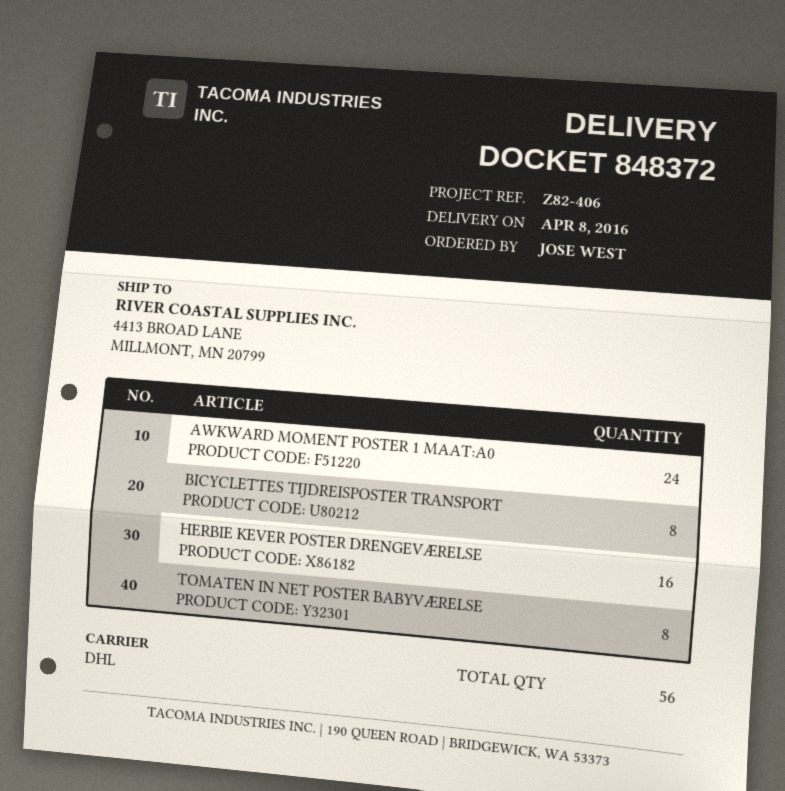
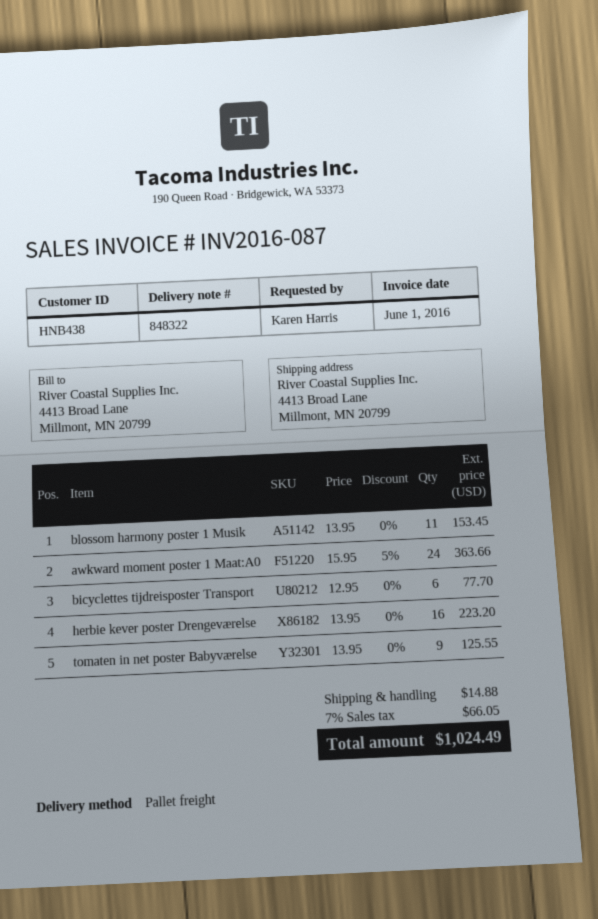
delivery note number: 848372 -> 848322
ordered by: JOSE WEST -> Karen Harris
shipping method: DHL -> pallet freight
BICYCLETTES TIJDREISPOSTER TRANSPORT: 8 -> 6
TOMATEN IN NET POSTER BABYVÆRELSE: 8 -> 9
blossom harmony poster 1 Musik: none -> 11

